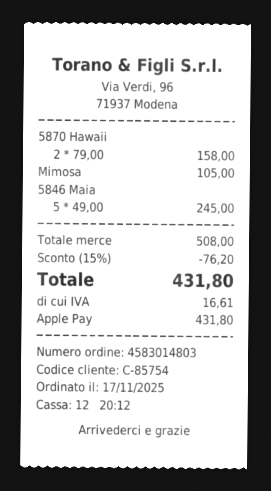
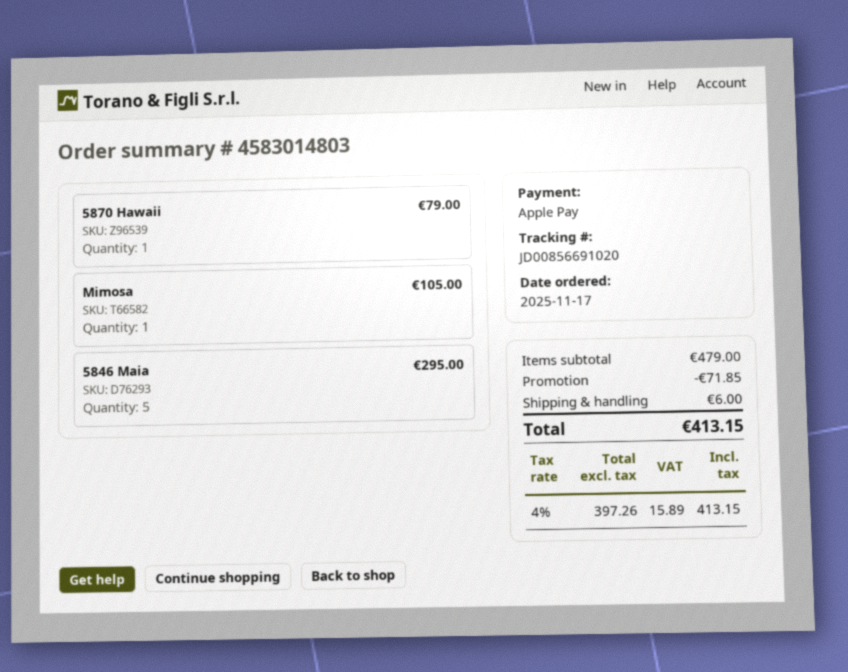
5870 Hawaii: 2 for 158.00 -> 1 for 79.00
5846 Maia: 5 for 245.00 -> 5 for 295.00
subtotal: 508.00 -> 479.00
discount: 76.20 -> 71.85
shipping: none -> 6.00
tax: 16.61 -> 15.89
total: 431.80 -> 413.15

